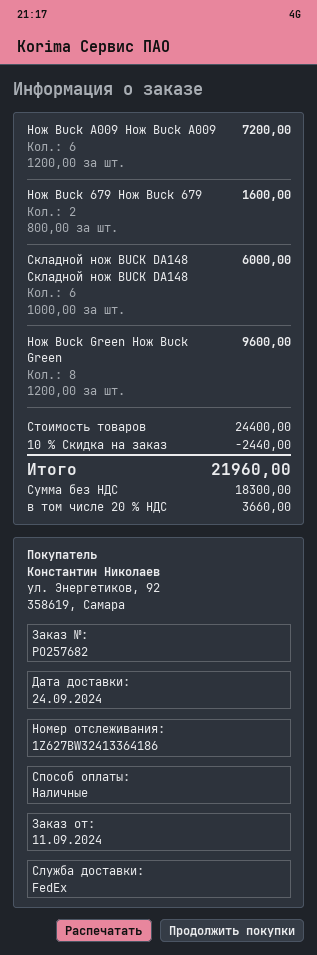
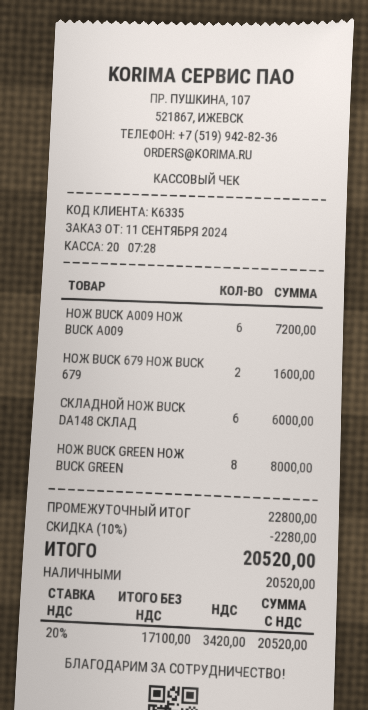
Нож Buck Green Нож Buck Green: 8 for 9600.00 -> 8 for 8000.00
subtotal: 24400.00 -> 22800.00
discount: 10% = 2440.00 -> 10% = 2280.00
net: 18300.00 -> 17100.00
tax: 20% = 3660.00 -> 20% = 3420.00
total: 21960.00 -> 20520.00

